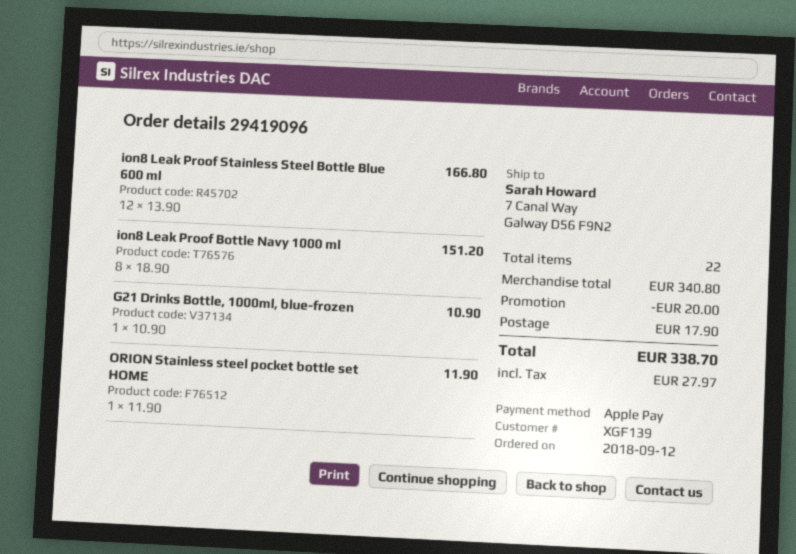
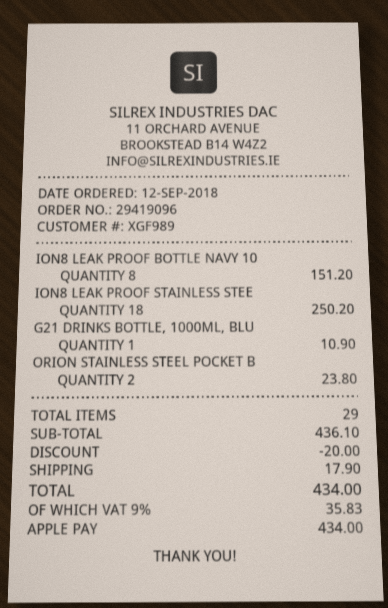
customer number: XGF139 -> XGF989
ion8 Leak Proof Stainless Steel Bottle Blue 600 ml: 12 for 166.80 -> 18 for 250.20
ORION Stainless steel pocket bottle set HOME: 1 for 11.90 -> 2 for 23.80
total quantity: 22 -> 29
subtotal: 340.80 -> 436.10
tax: 27.97 -> 35.83
total: 338.70 -> 434.00

